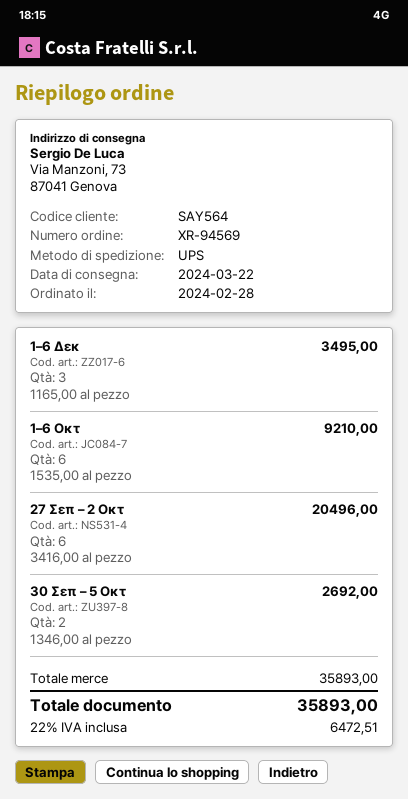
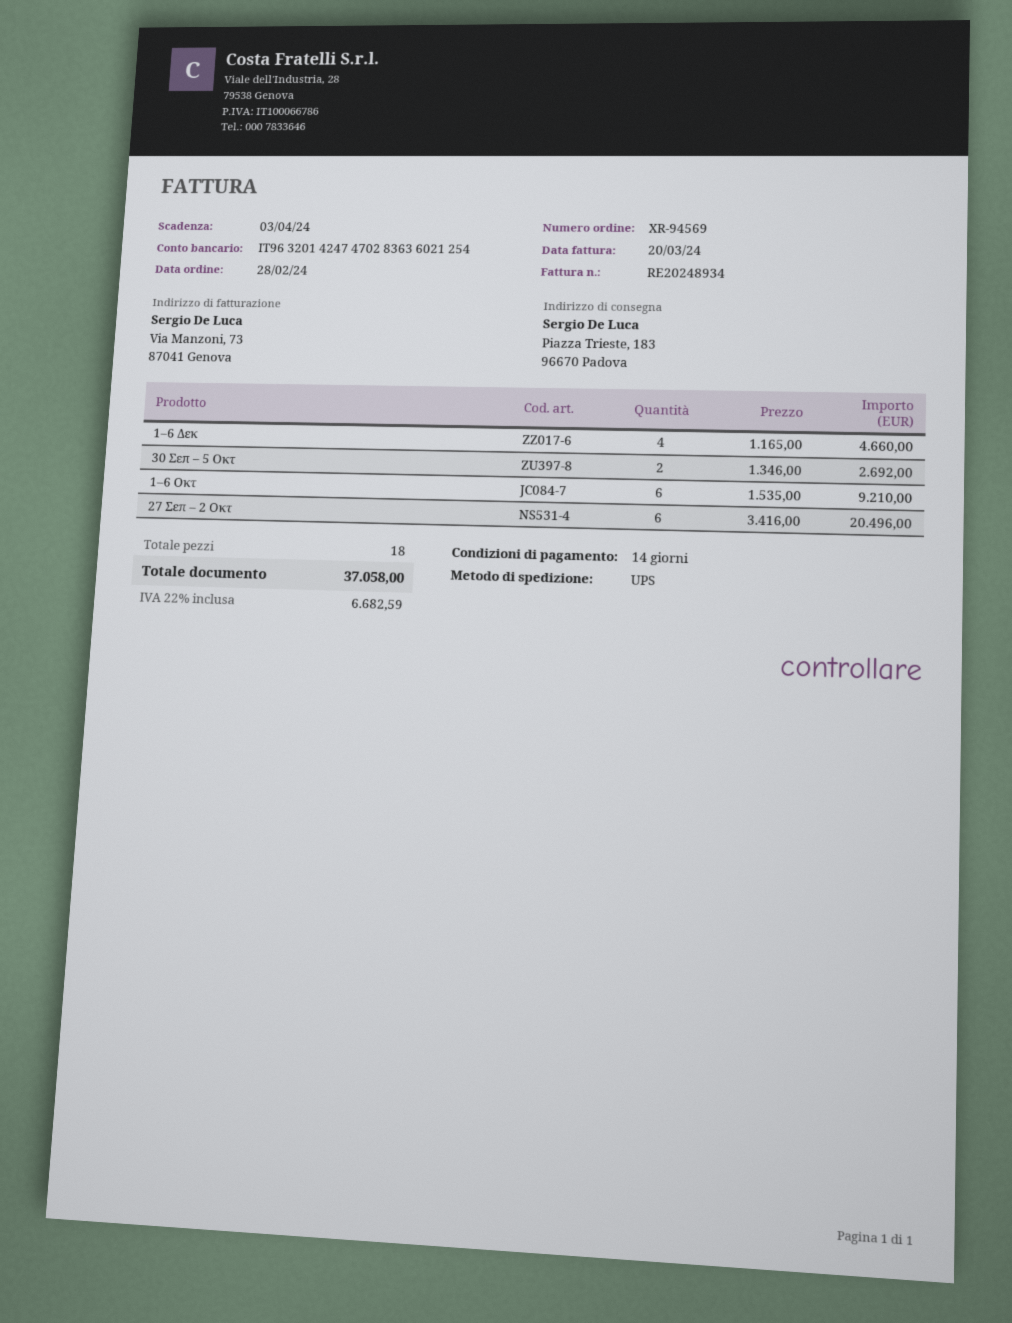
ship to: Via Manzoni, 73, 87041 Genova -> Piazza Trieste, 183, 96670 Padova
1–6 Δεκ: 3 x 1165.00 = 3495.00 -> 4 x 1165.00 = 4660.00
tax: 22% = 6472.51 -> 22% = 6682.59
total: 35893.00 -> 37058.00

